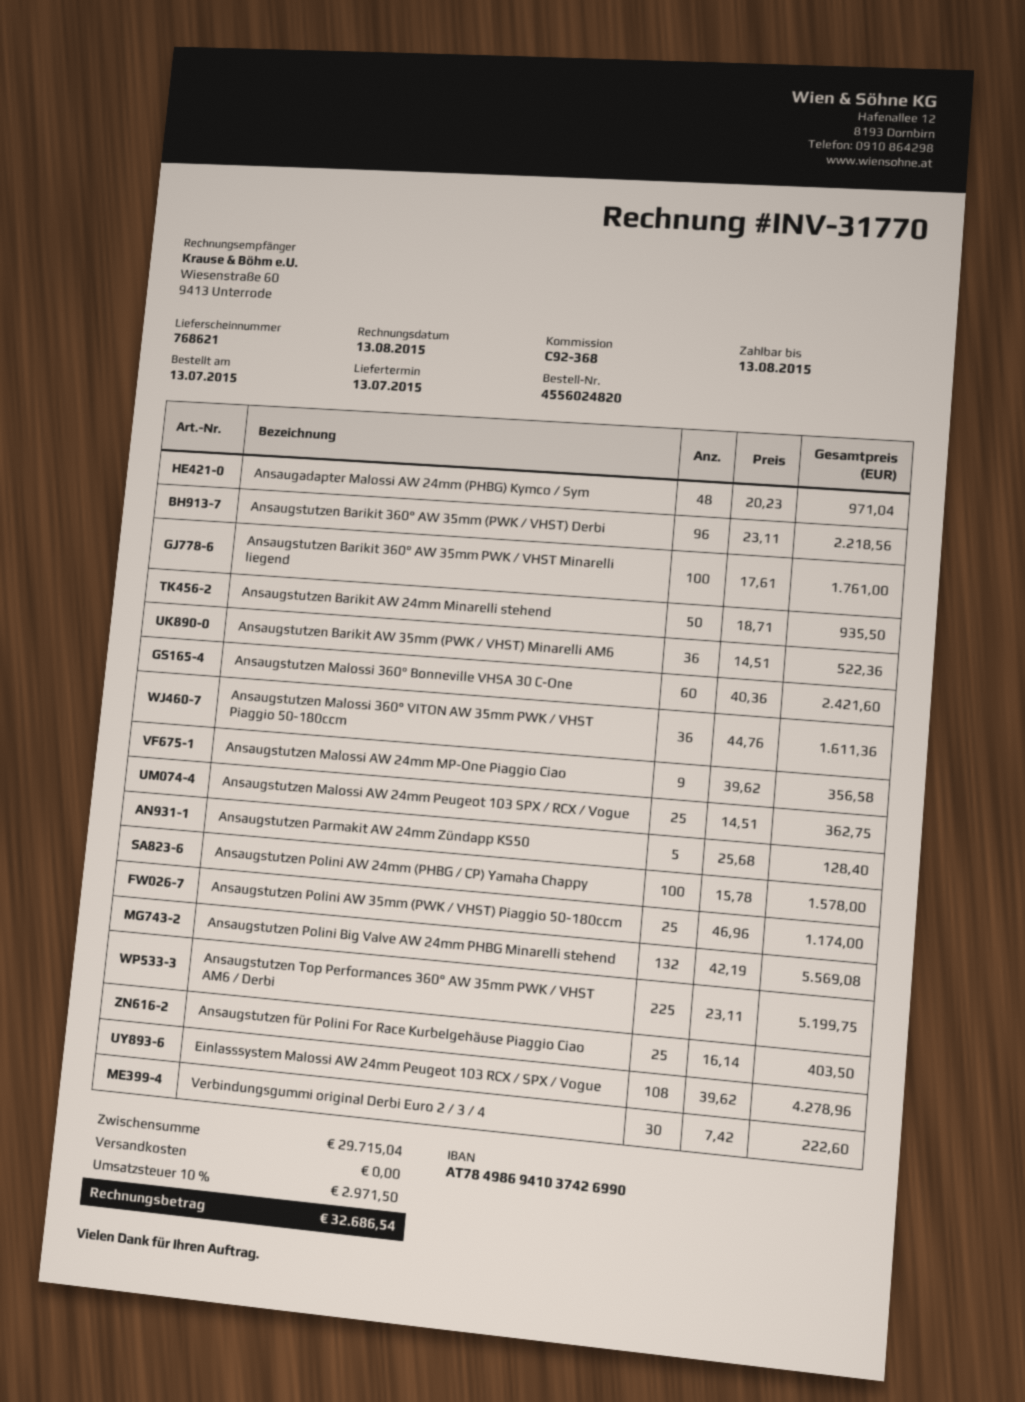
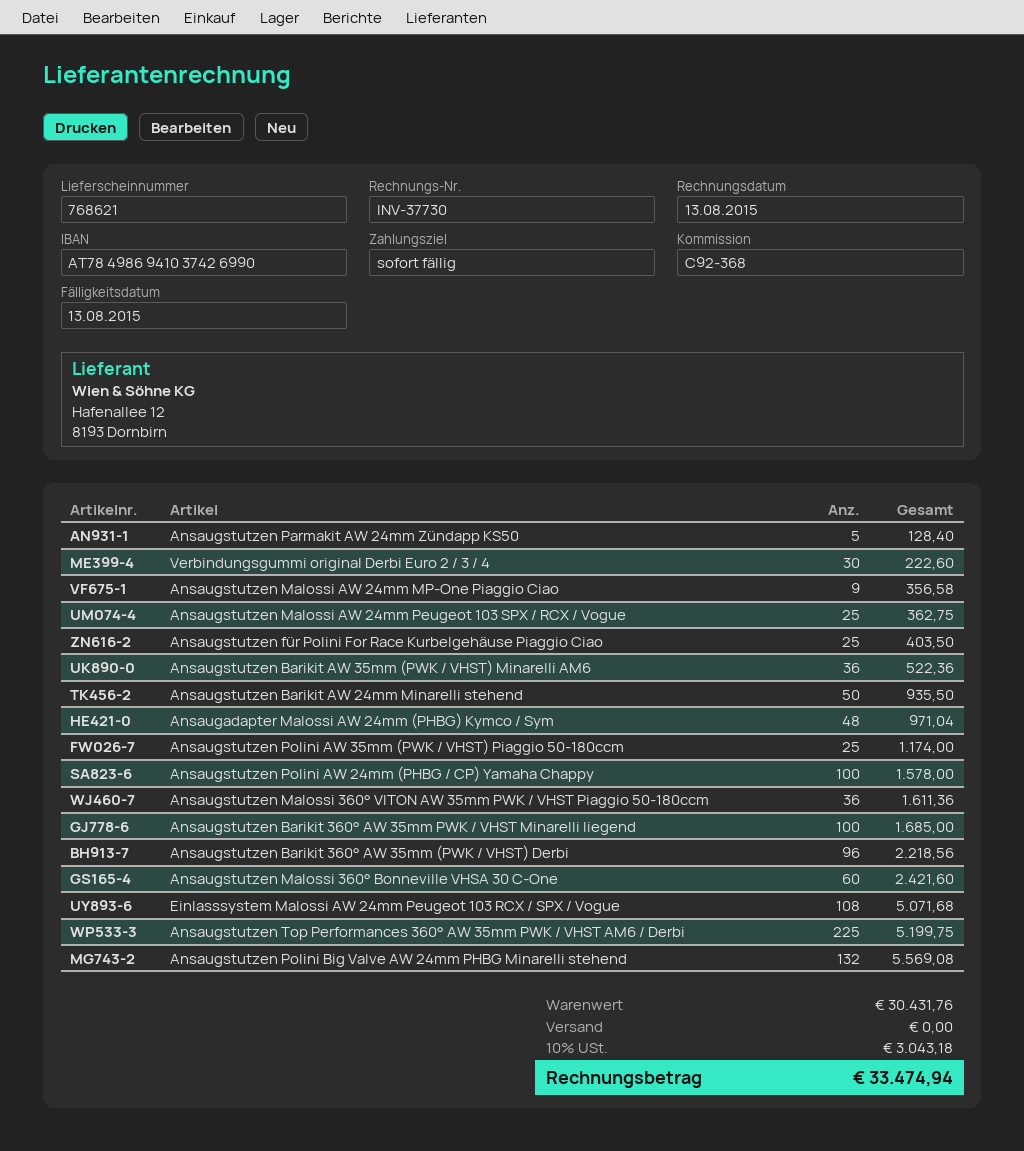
invoice number: INV-31770 -> INV-37730
Ansaugstutzen Barikit 360° AW 35mm PWK / VHST Minarelli liegend: 100 for 1761.00 -> 100 for 1685.00
Einlasssystem Malossi AW 24mm Peugeot 103 RCX / SPX / Vogue: 108 for 4278.96 -> 108 for 5071.68
subtotal: 29715.04 -> 30431.76
tax: 10% = 2971.50 -> 10% = 3043.18
total: 32686.54 -> 33474.94

